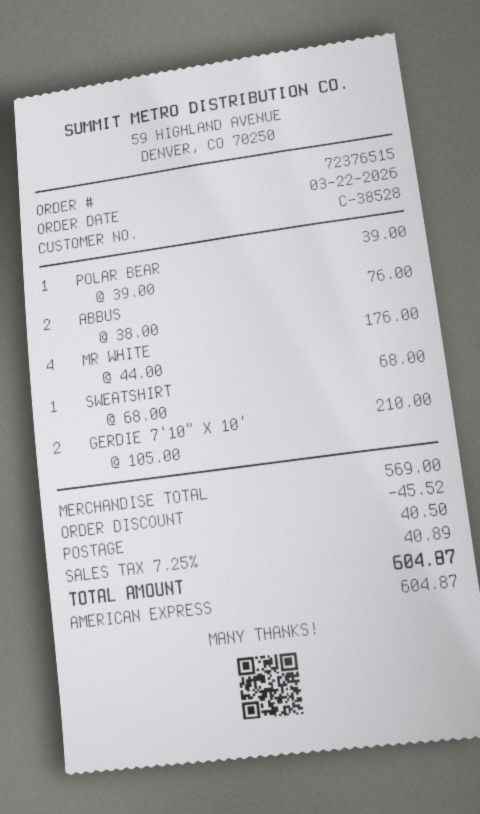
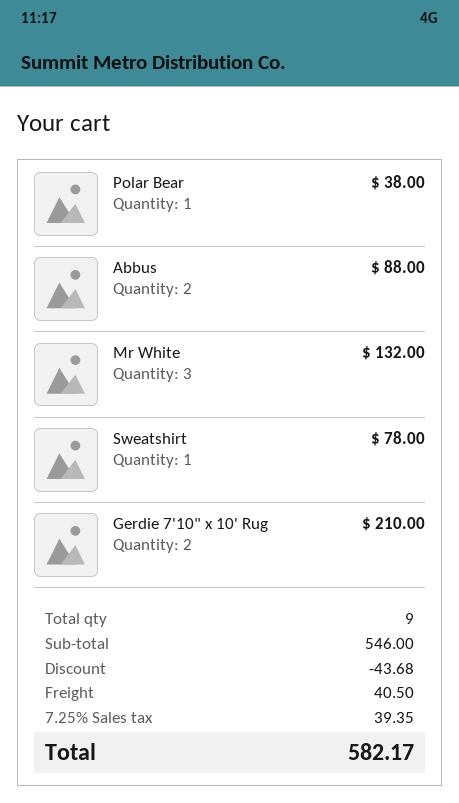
POLAR BEAR: 1 for 39.00 -> 1 for 38.00
ABBUS: 2 for 76.00 -> 2 for 88.00
MR WHITE: 4 for 176.00 -> 3 for 132.00
SWEATSHIRT: 1 for 68.00 -> 1 for 78.00
subtotal: 569.00 -> 546.00
discount: 45.52 -> 43.68
tax: 7.25% = 40.89 -> 7.25% = 39.35
total: 604.87 -> 582.17

